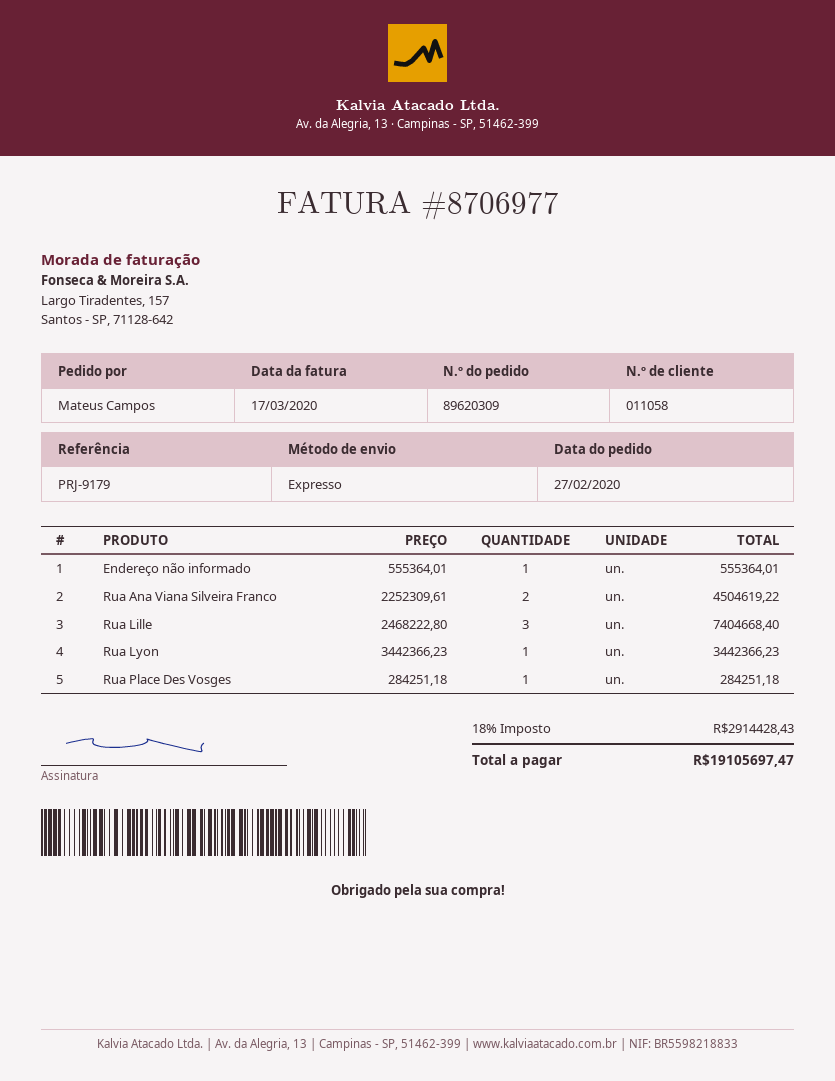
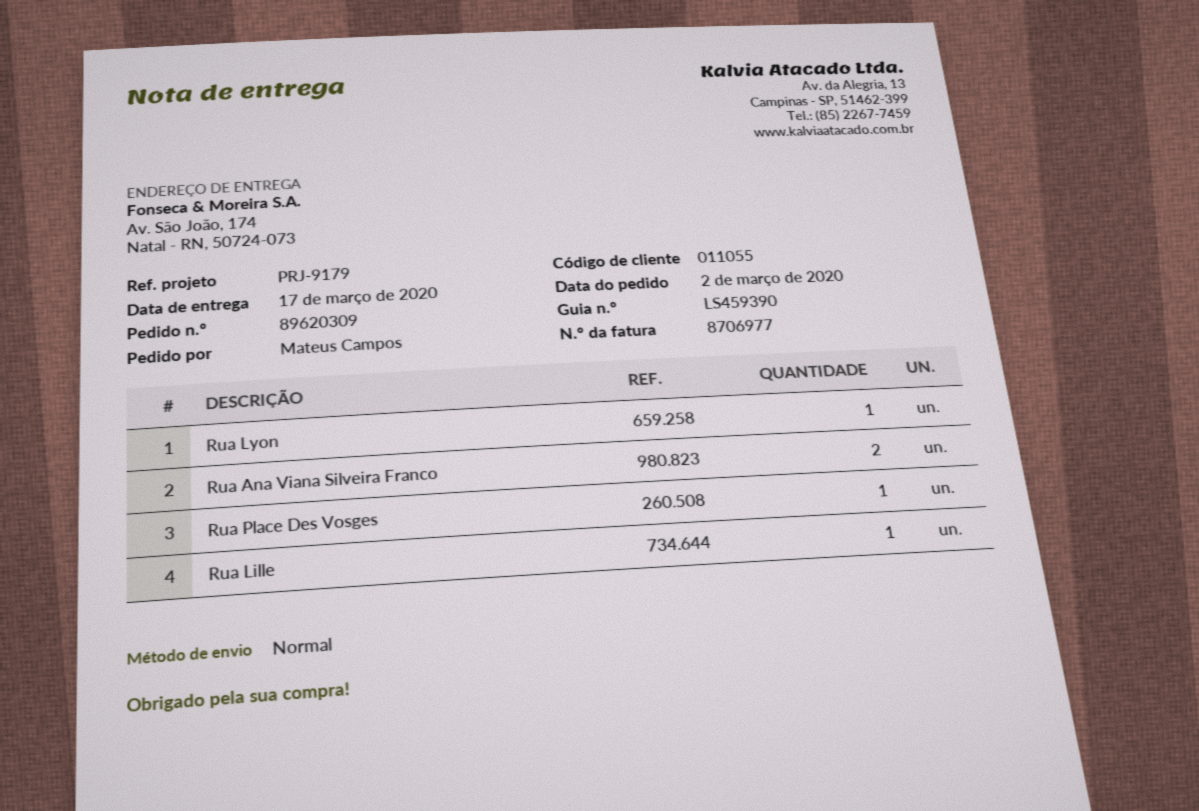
order date: 2020-02-27 -> 2020-03-02
customer number: 011058 -> 011055
shipping method: express -> standard
Endereço não informado: 1 -> none
Rua Lille: 3 -> 1

